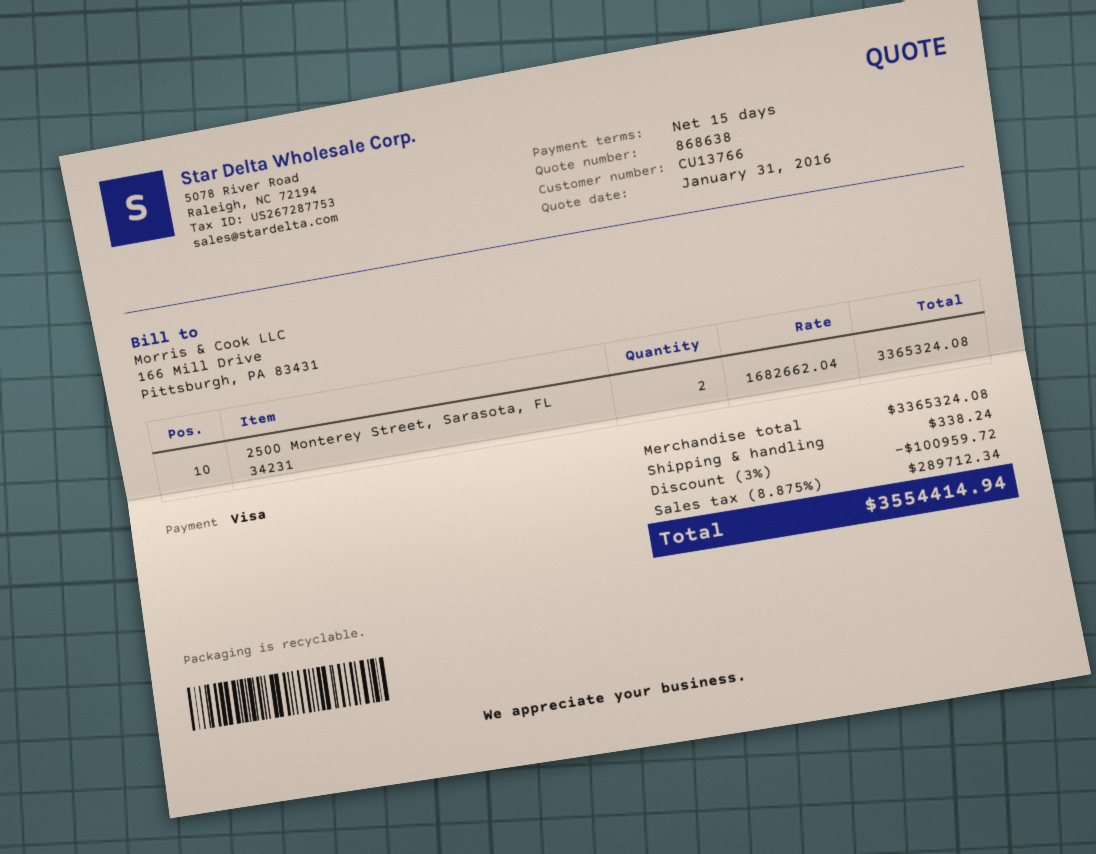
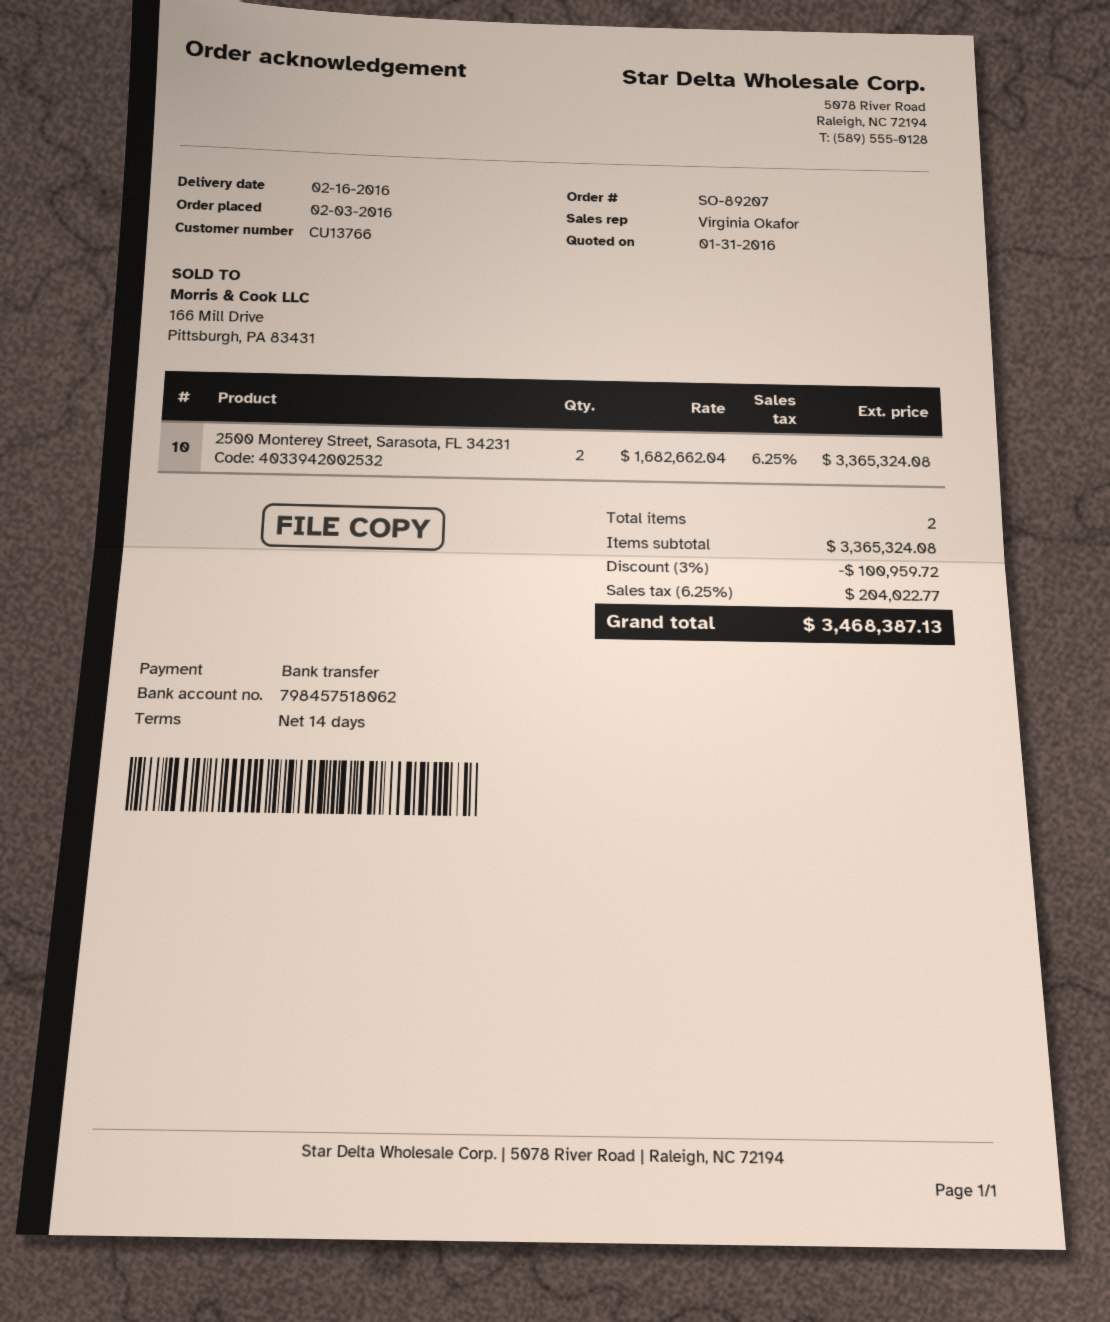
payment terms: 15 days -> 14 days
payment method: Visa -> bank transfer
shipping: 338.24 -> none
tax: 8.875% = 289712.34 -> 6.25% = 204022.77
total: 3554414.94 -> 3468387.13

